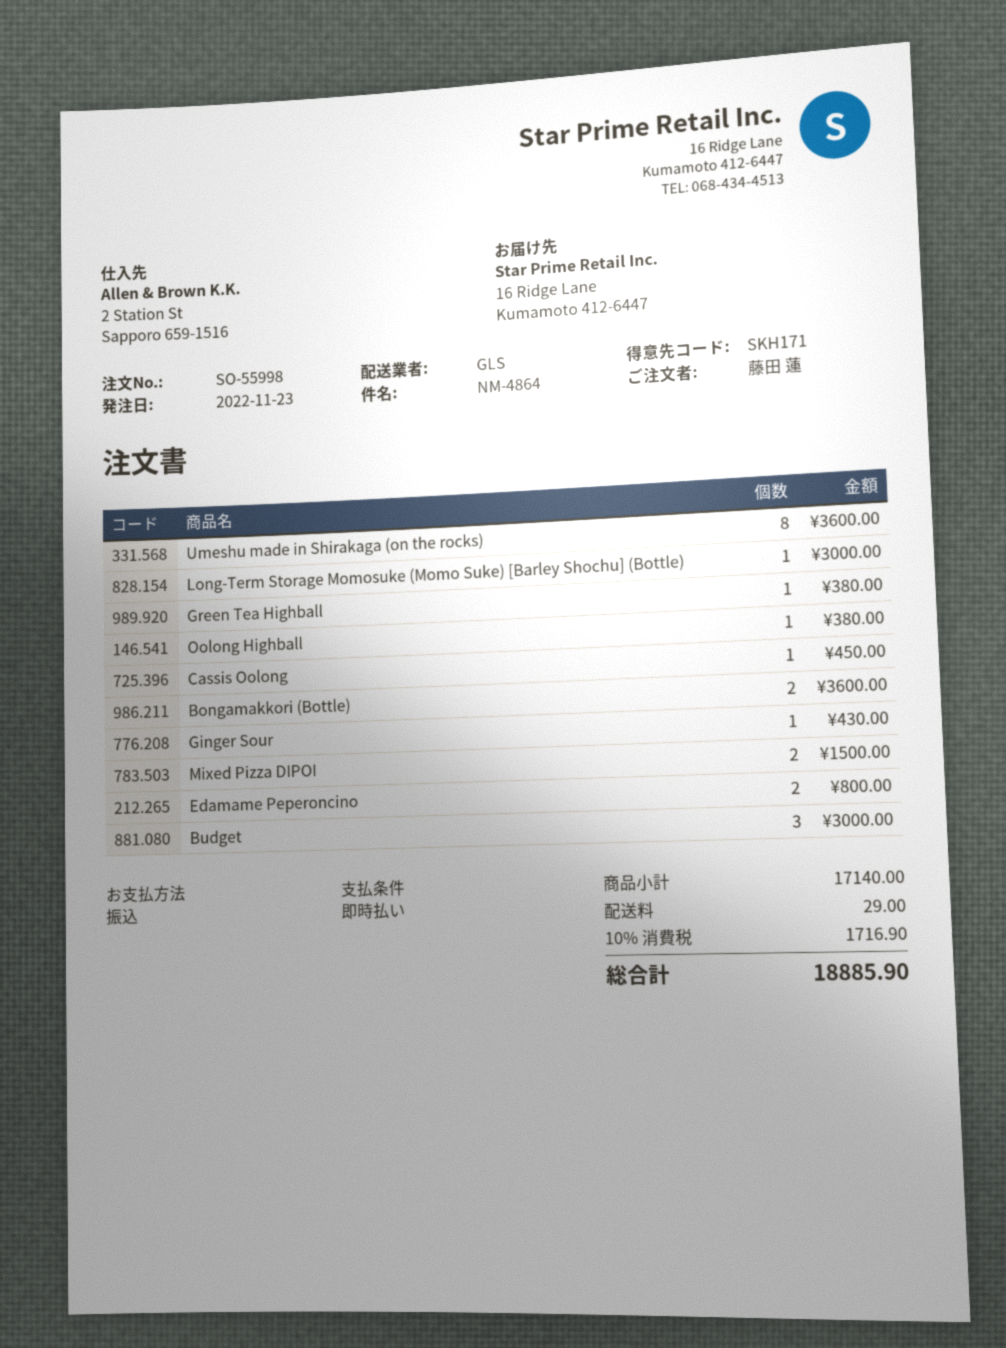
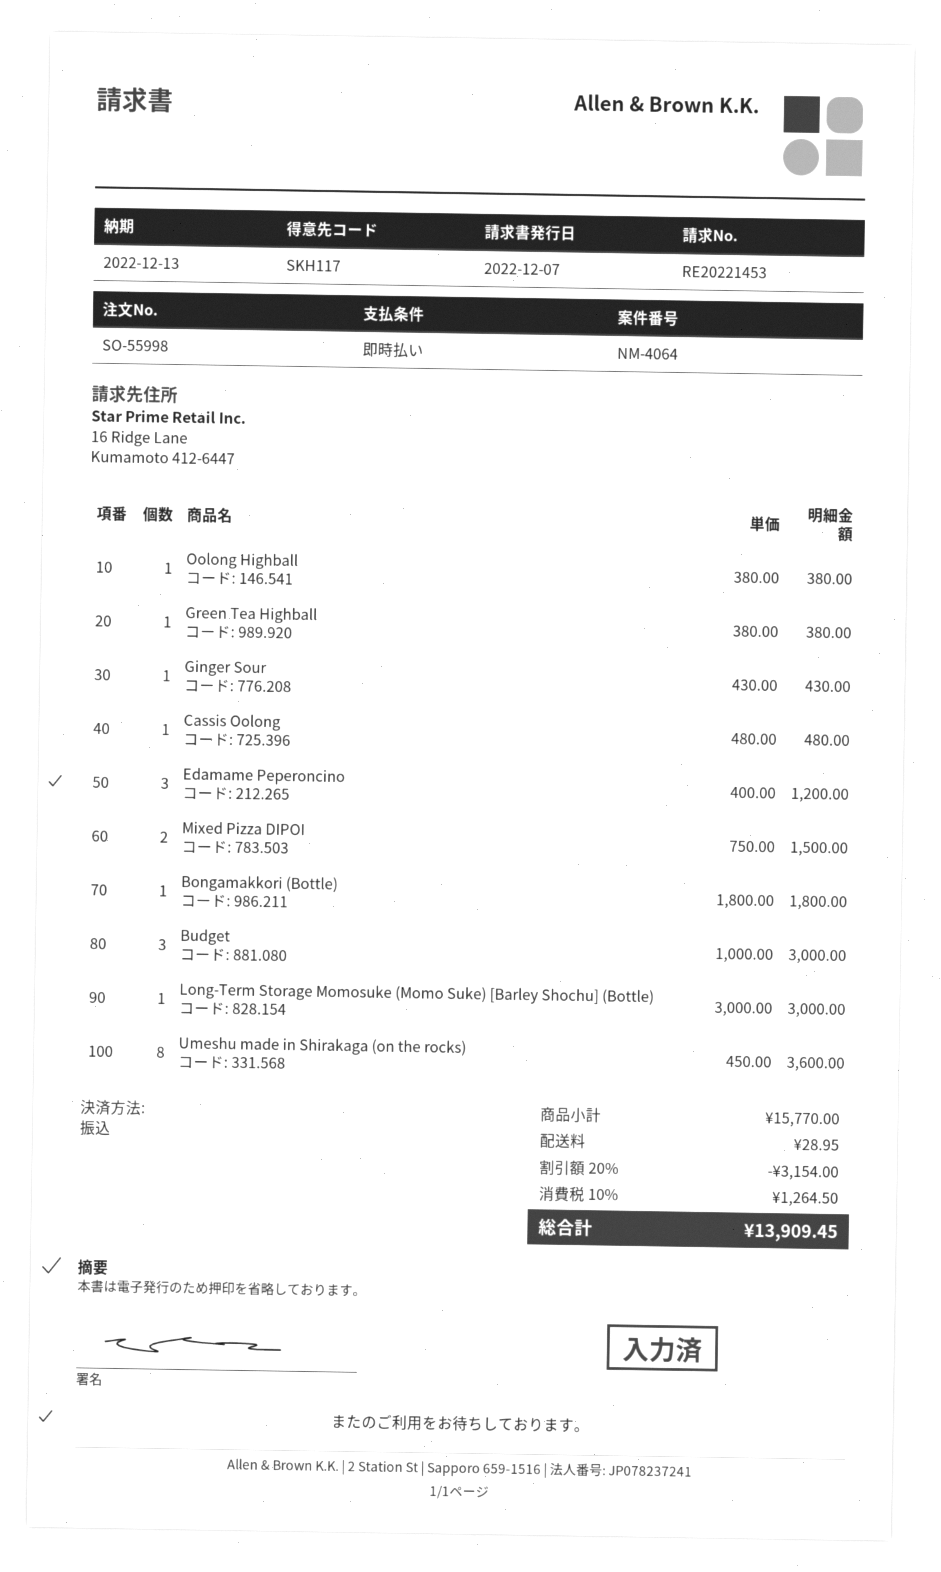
customer number: SKH171 -> SKH117
reference: NM-4864 -> NM-4064
Cassis Oolong: 1 for 450.00 -> 1 for 480.00
Bongamakkori (Bottle): 2 for 3600.00 -> 1 for 1800.00
Edamame Peperoncino: 2 for 800.00 -> 3 for 1200.00
subtotal: 17140.00 -> 15770.00
discount: none -> 20% = 3154.00
shipping: 29.00 -> 28.95
tax: 10% = 1716.90 -> 10% = 1264.50
total: 18885.90 -> 13909.45

